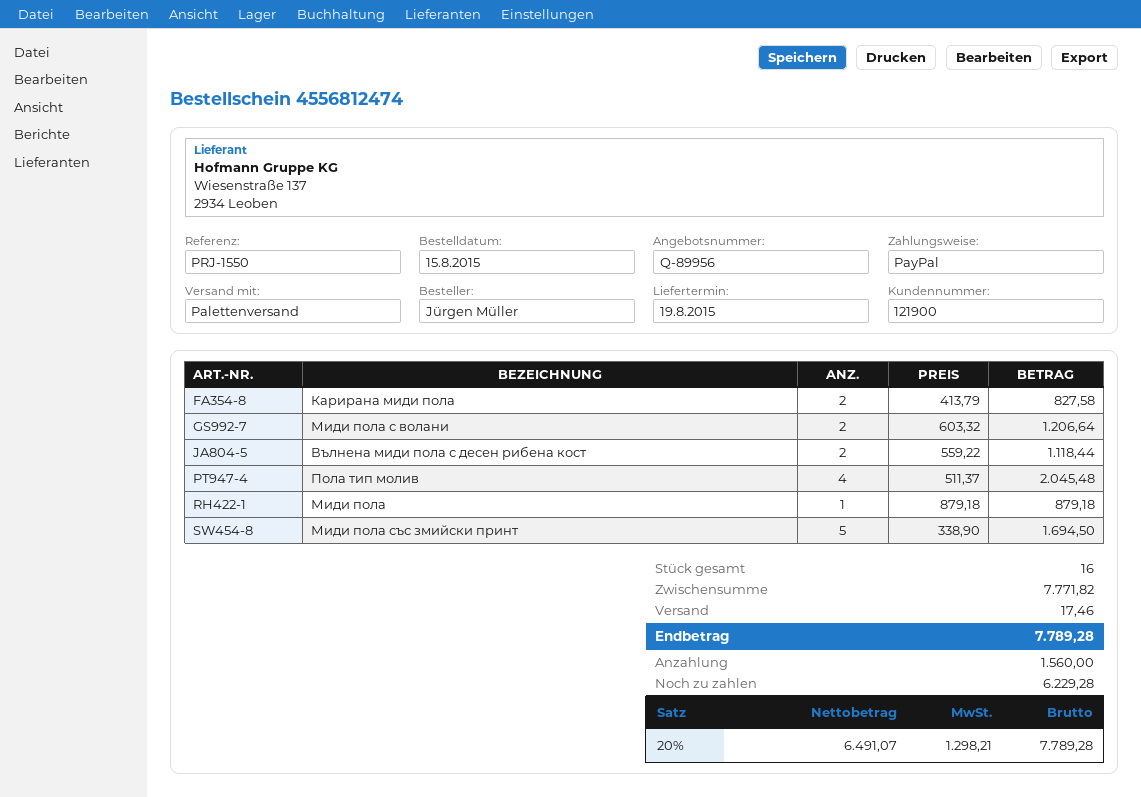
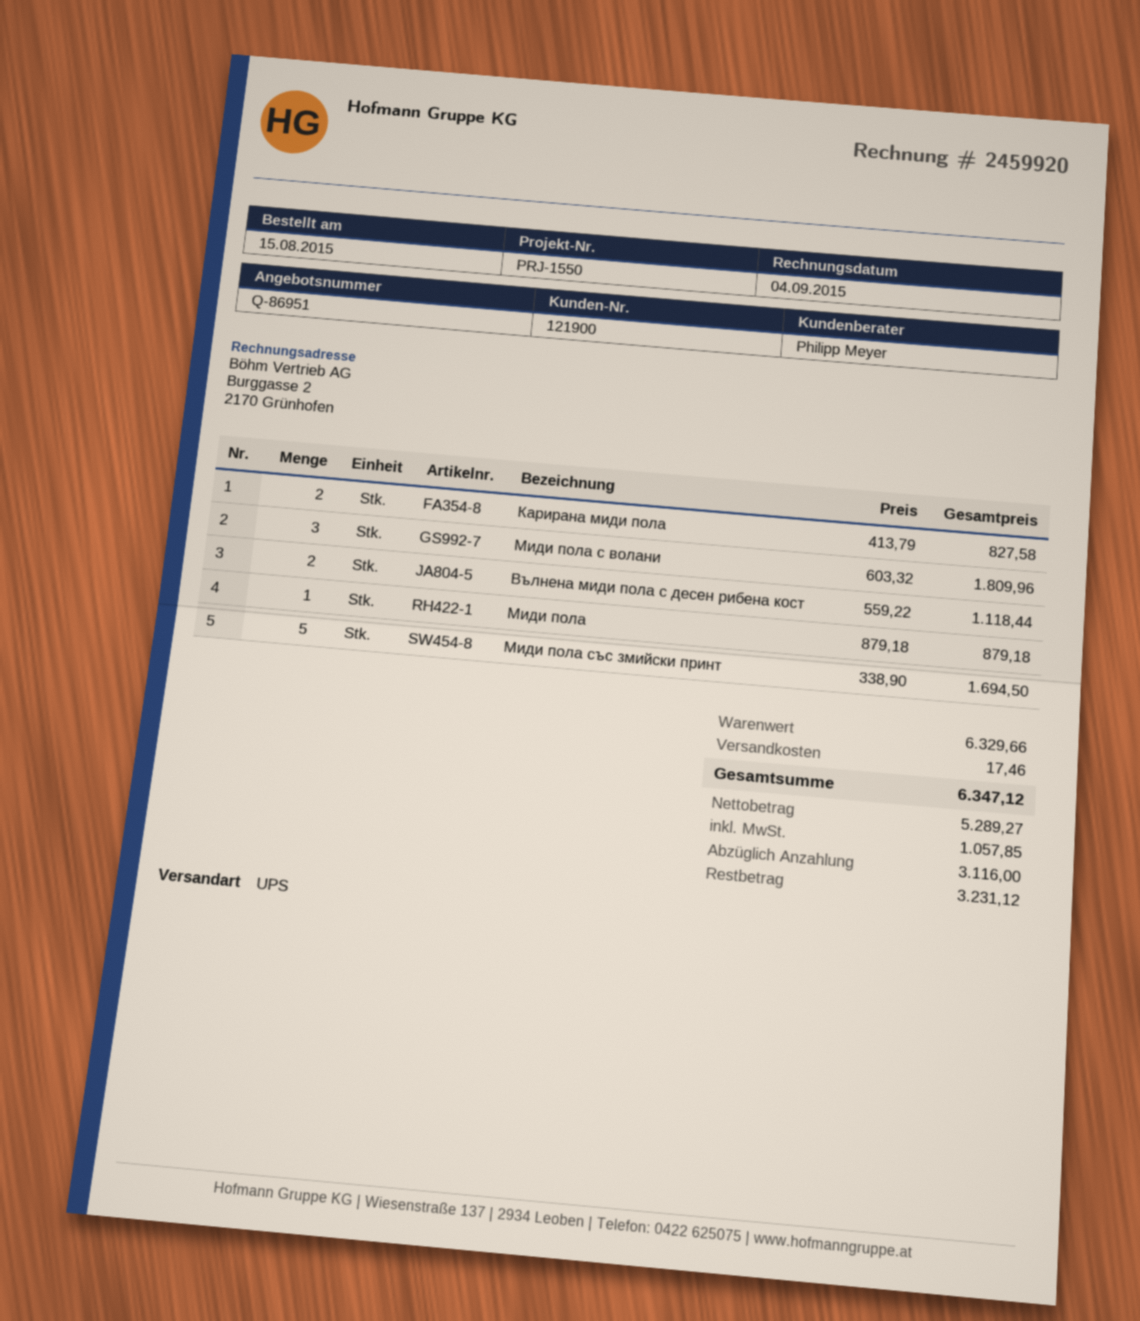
quote number: Q-89956 -> Q-86951
shipping method: pallet freight -> UPS
Миди пола с волани: 2 x 603.32 = 1206.64 -> 3 x 603.32 = 1809.96
Пола тип молив: 4 x 511.37 = 2045.48 -> none
subtotal: 7771.82 -> 6329.66
net: 6491.07 -> 5289.27
tax: 1298.21 -> 1057.85
total: 7789.28 -> 6347.12
deposit: 1560.00 -> 3116.00
balance: 6229.28 -> 3231.12

